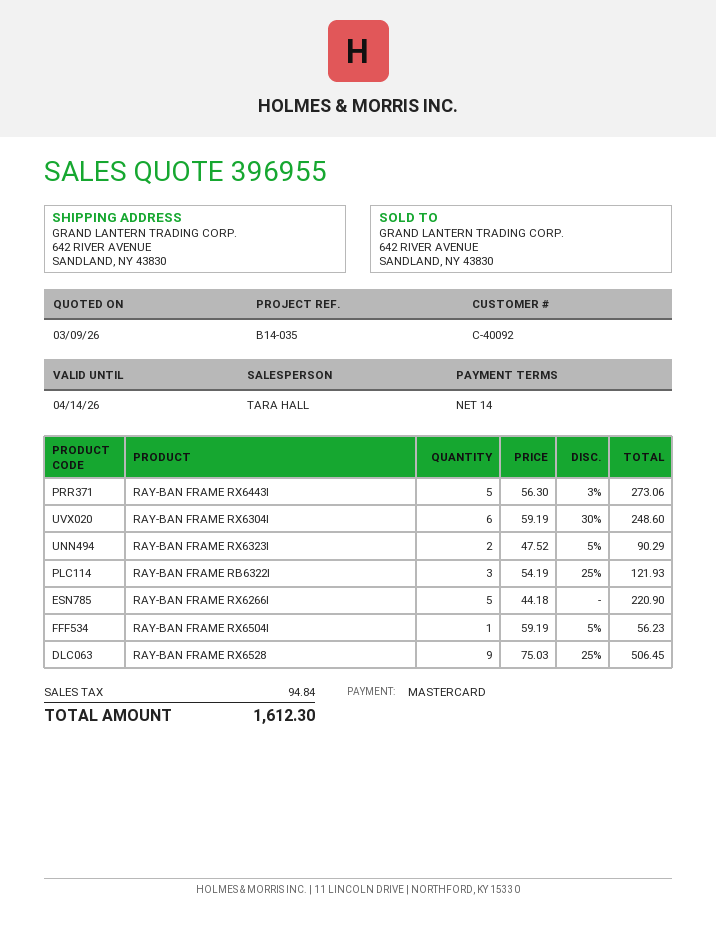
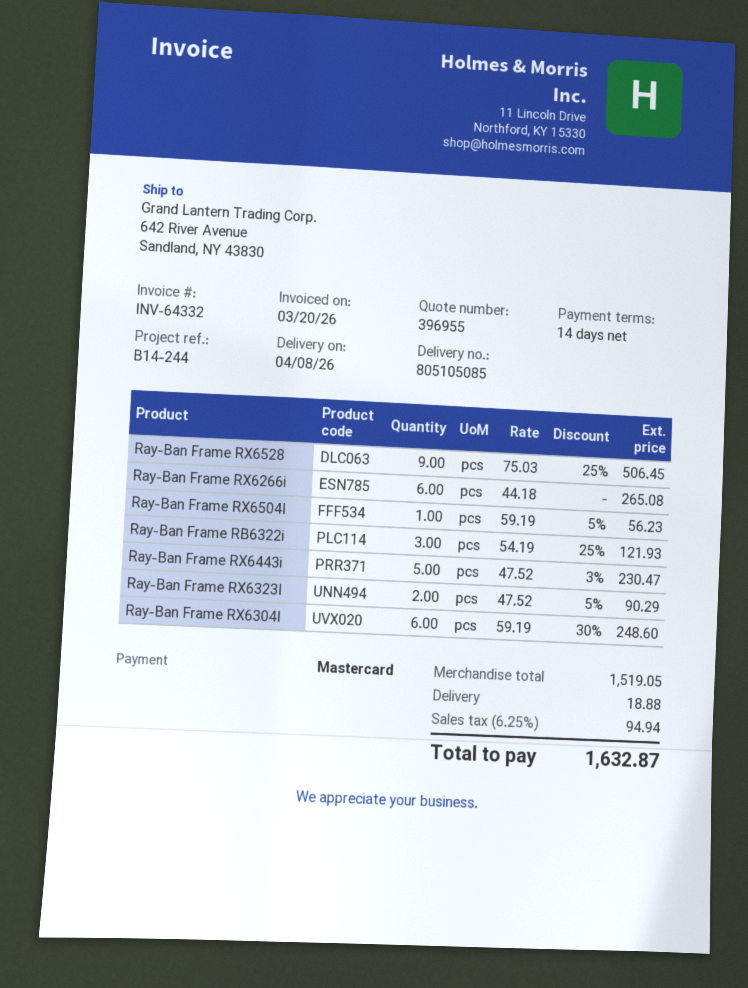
reference: B14-035 -> B14-244
RAY-BAN FRAME RX6443I: 5 x 56.30 - 3% = 273.06 -> 5 x 47.52 - 3% = 230.47
RAY-BAN FRAME RX6266I: 5 x 44.18 = 220.90 -> 6 x 44.18 = 265.08
shipping: none -> 18.88
tax: 94.84 -> 94.94
total: 1612.30 -> 1632.87

